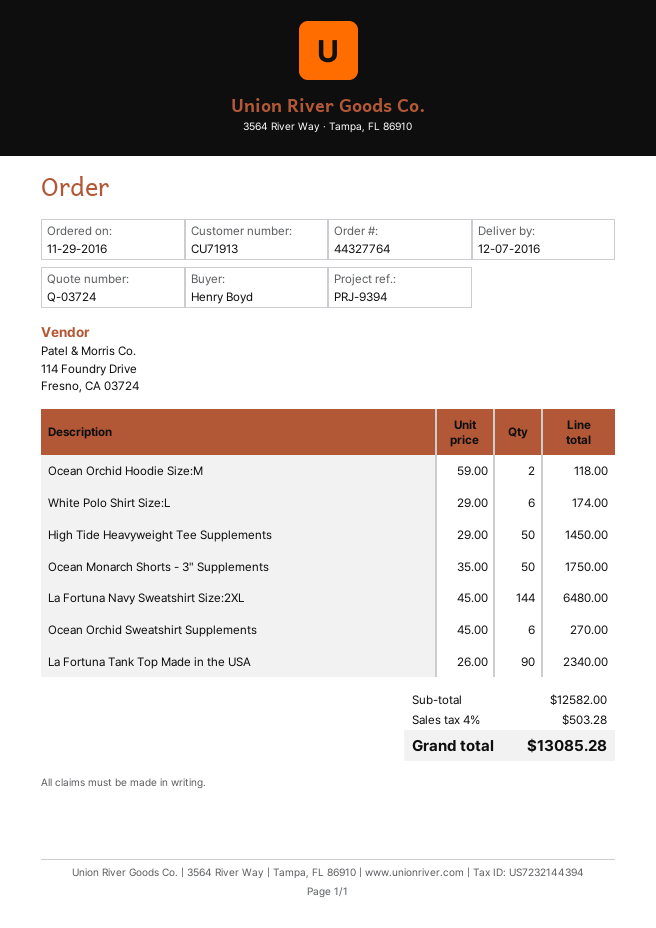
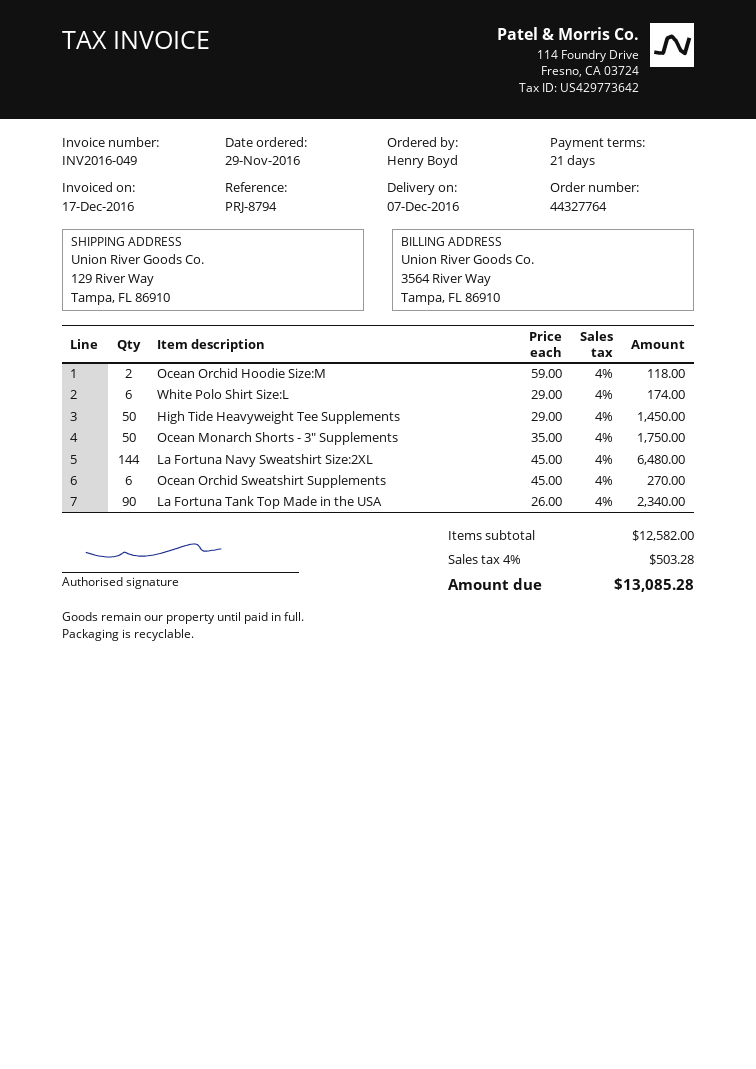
reference: PRJ-9394 -> PRJ-8794

